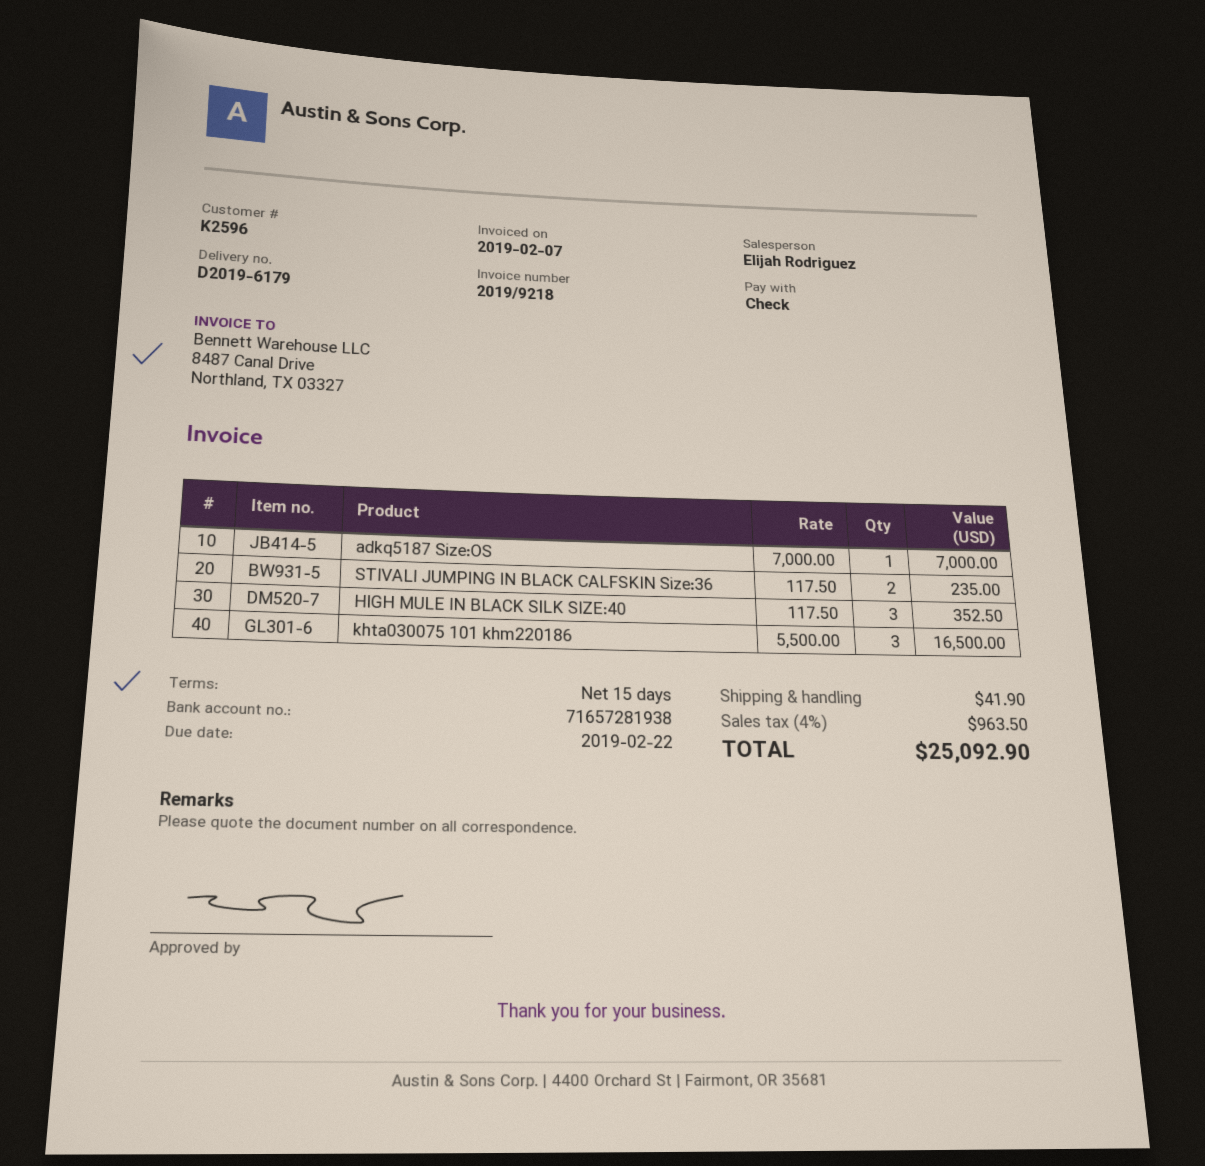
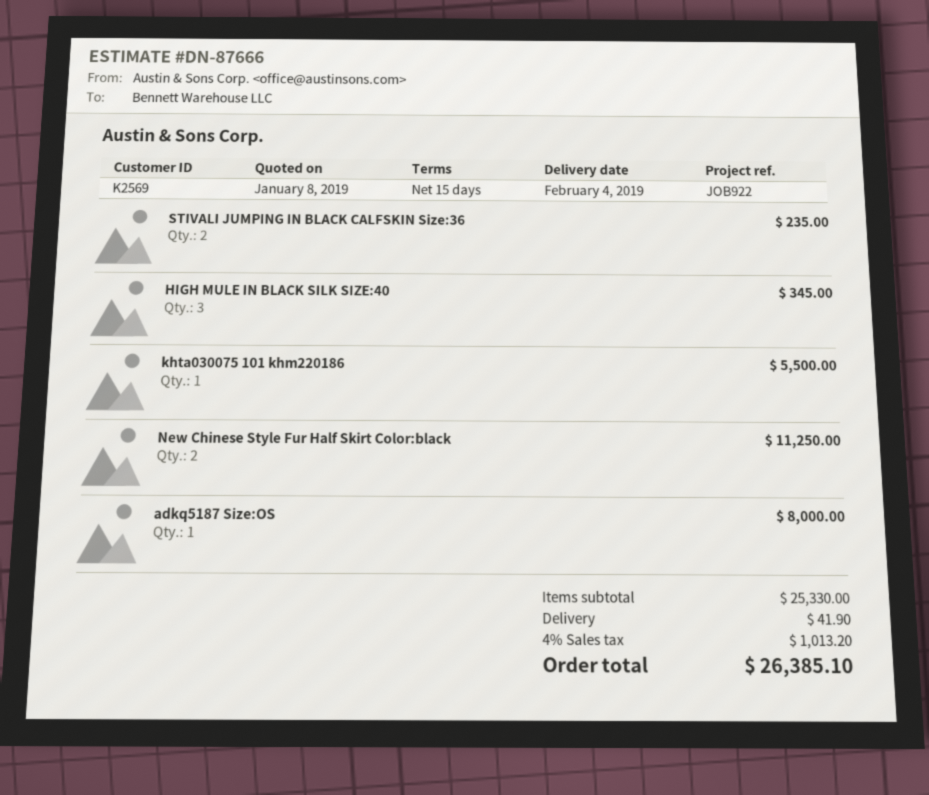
customer number: K2596 -> K2569
adkq5187 Size:OS: 1 for 7000.00 -> 1 for 8000.00
HIGH MULE IN BLACK SILK SIZE:40: 3 for 352.50 -> 3 for 345.00
khta030075 101 khm220186: 3 for 16500.00 -> 1 for 5500.00
New Chinese Style Fur Half Skirt Color:black: none -> 2 for 11250.00
tax: 4% = 963.50 -> 4% = 1013.20
total: 25092.90 -> 26385.10

